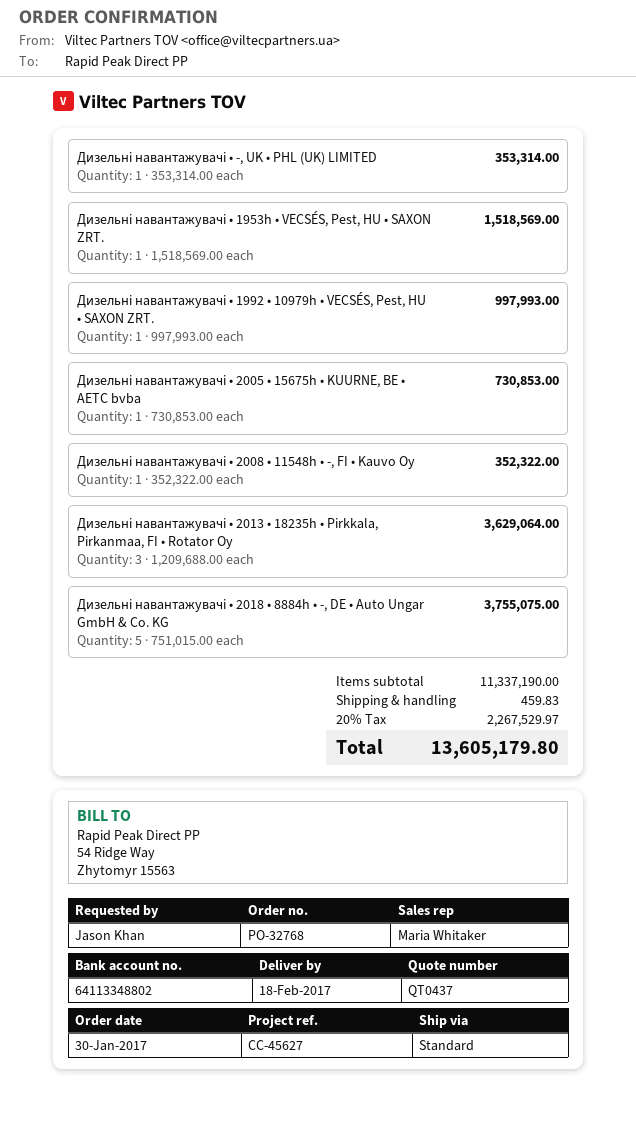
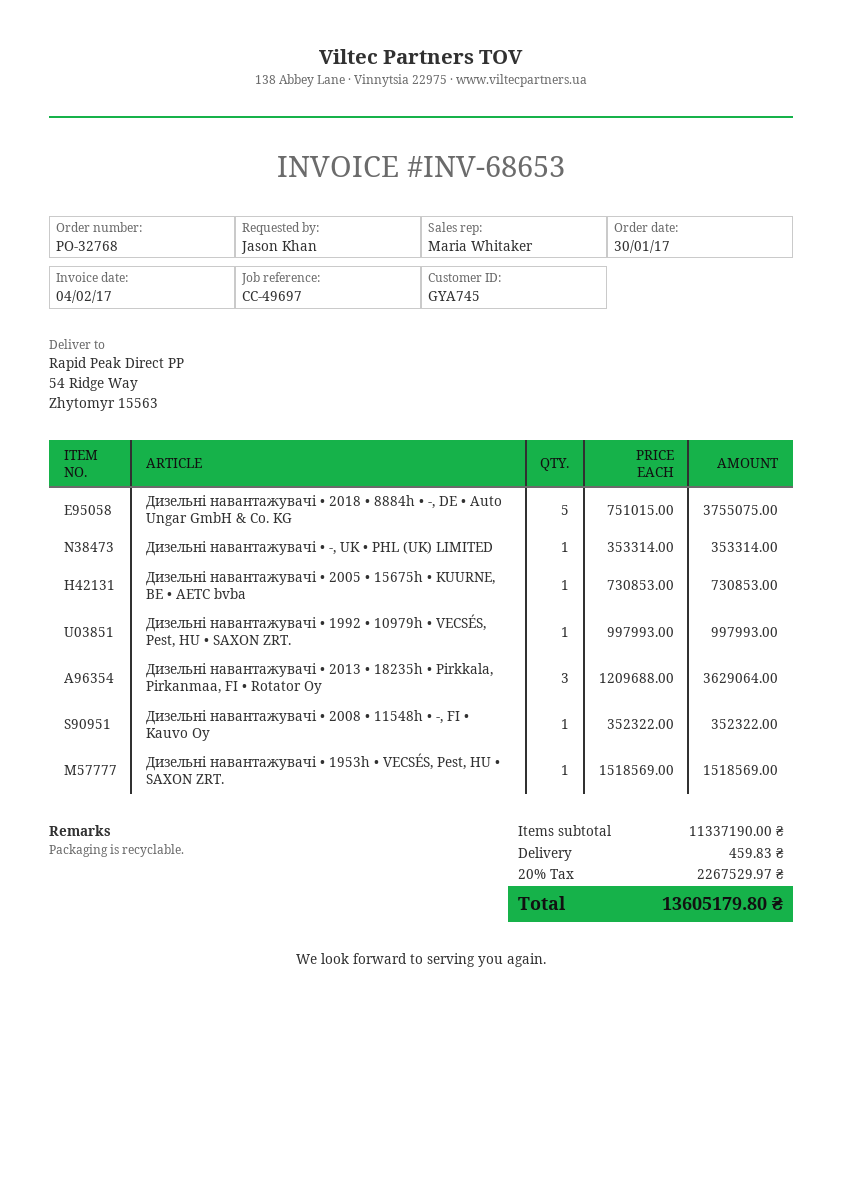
reference: CC-45627 -> CC-49697

